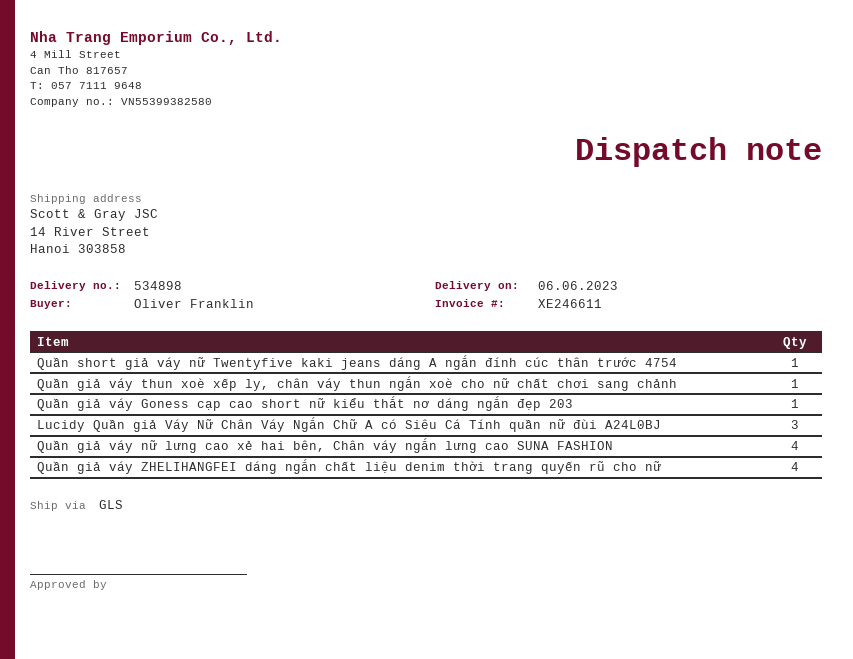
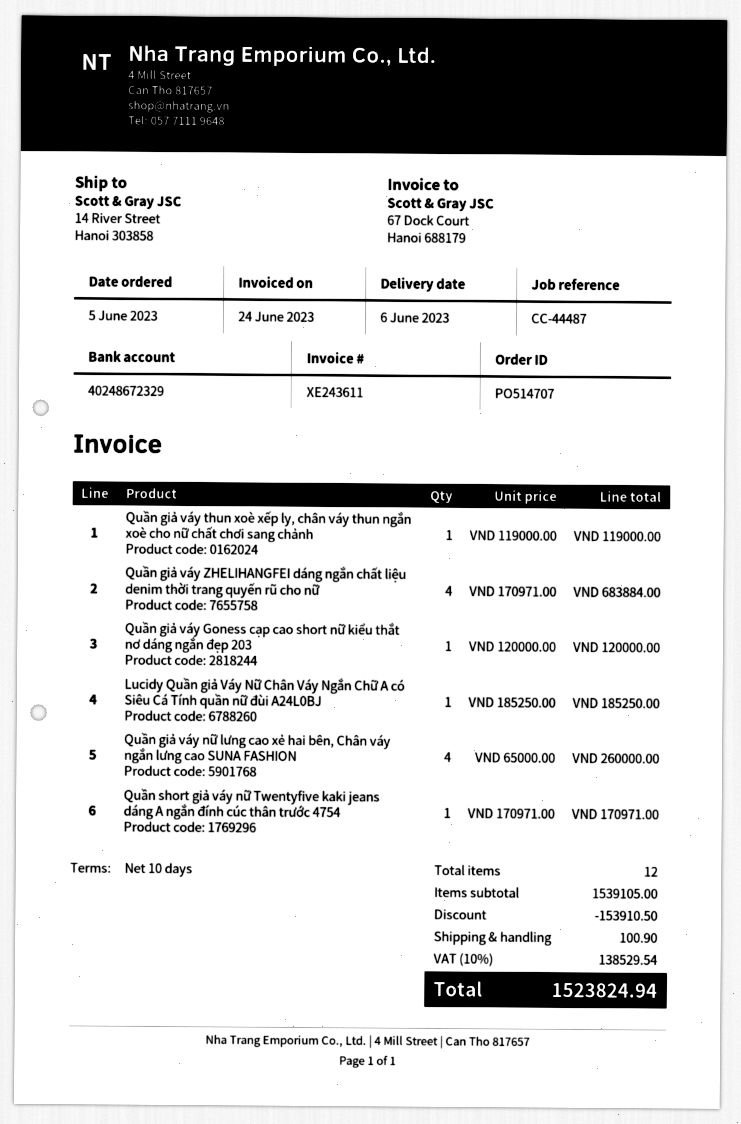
invoice number: XE246611 -> XE243611
Lucidy Quần giả Váy Nữ Chân Váy Ngắn Chữ A có Siêu Cá Tính quần nữ đùi A24L0BJ: 3 -> 1

